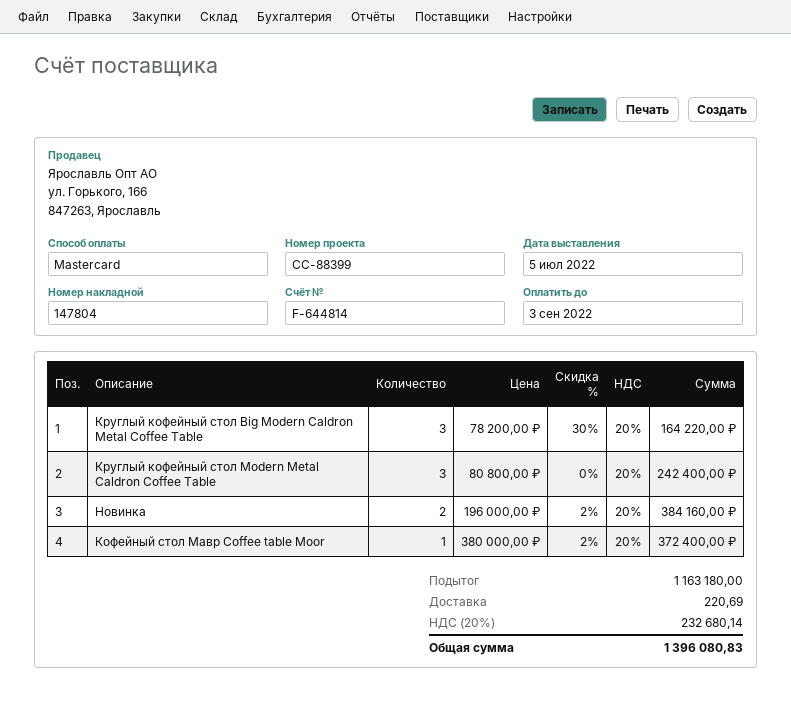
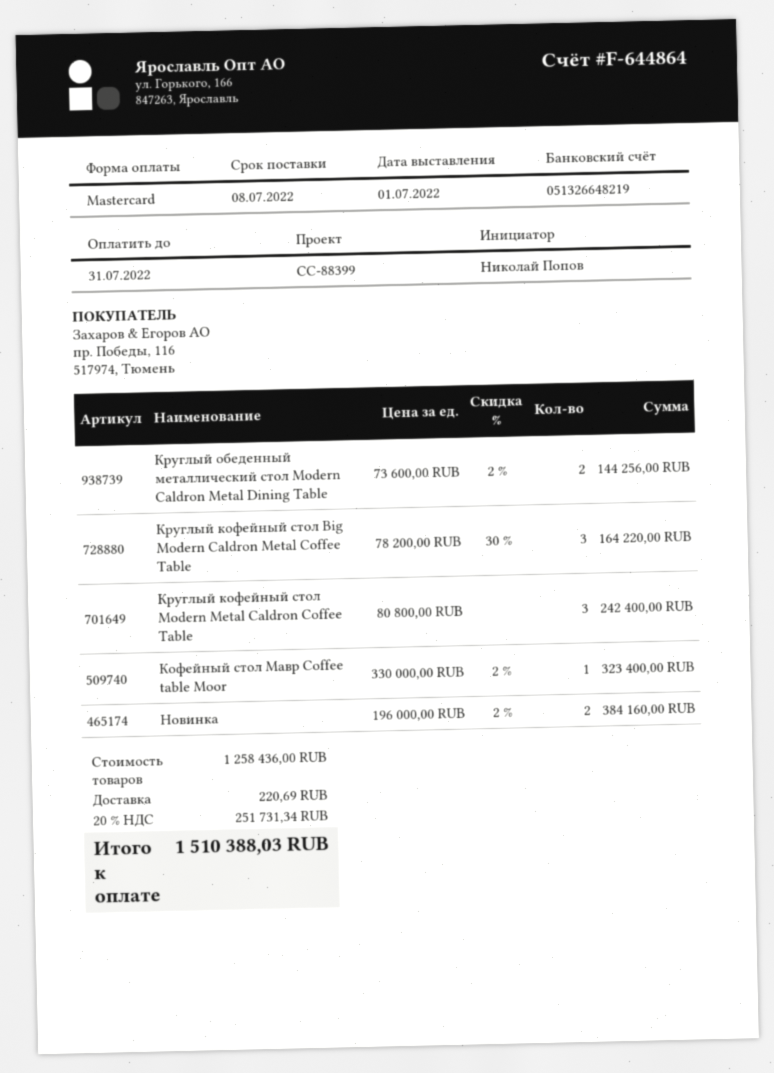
invoice number: F-644814 -> F-644864
invoice date: 2022-07-05 -> 2022-07-01
due date: 2022-09-03 -> 2022-07-31
Кофейный стол Мавр Coffee table Moor: 1 x 380000.00 - 2% = 372400.00 -> 1 x 330000.00 - 2% = 323400.00
Круглый обеденный металлический стол Modern Caldron Metal Dining Table: none -> 2 x 73600.00 - 2% = 144256.00
subtotal: 1163180.00 -> 1258436.00
tax: 20% = 232680.14 -> 20% = 251731.34
total: 1396080.83 -> 1510388.03

